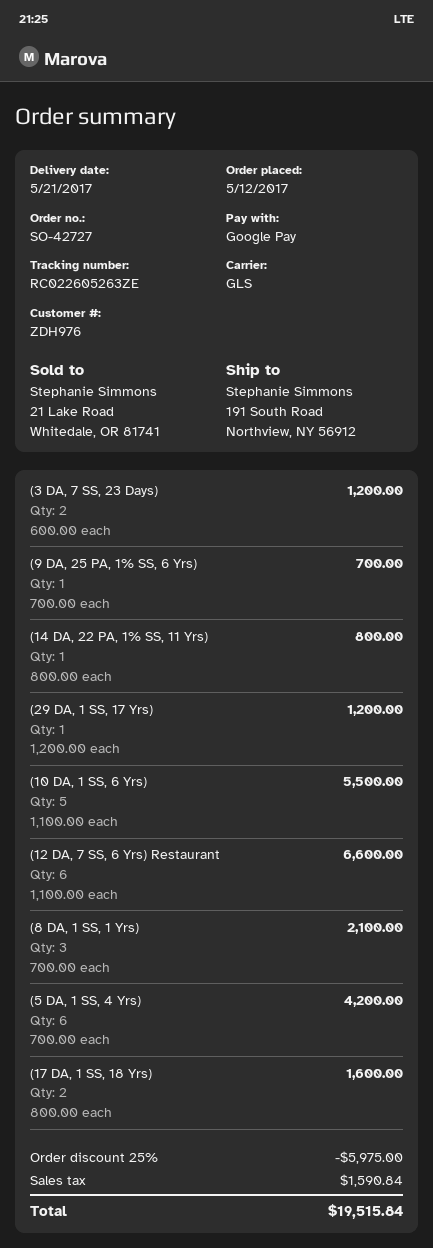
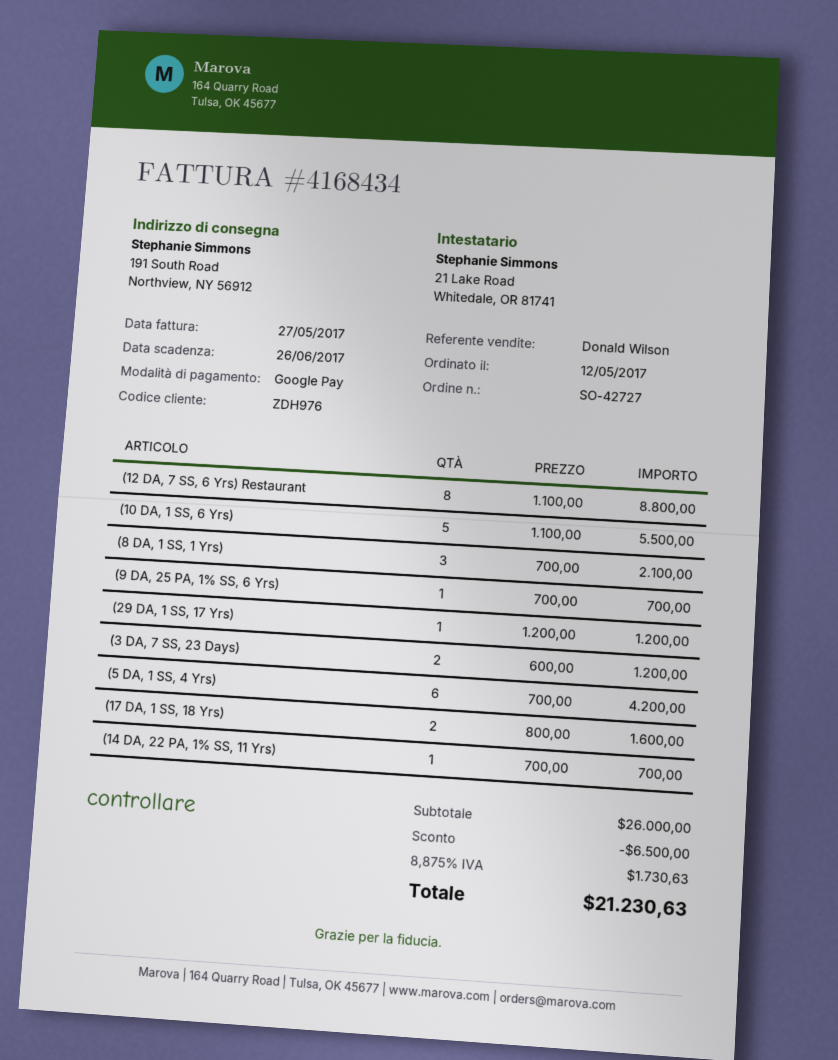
(14 DA, 22 PA, 1% SS, 11 Yrs): 1 x 800.00 = 800.00 -> 1 x 700.00 = 700.00
(12 DA, 7 SS, 6 Yrs) Restaurant: 6 x 1100.00 = 6600.00 -> 8 x 1100.00 = 8800.00
discount: 5975.00 -> 6500.00
tax: 1590.84 -> 1730.63
total: 19515.84 -> 21230.63

